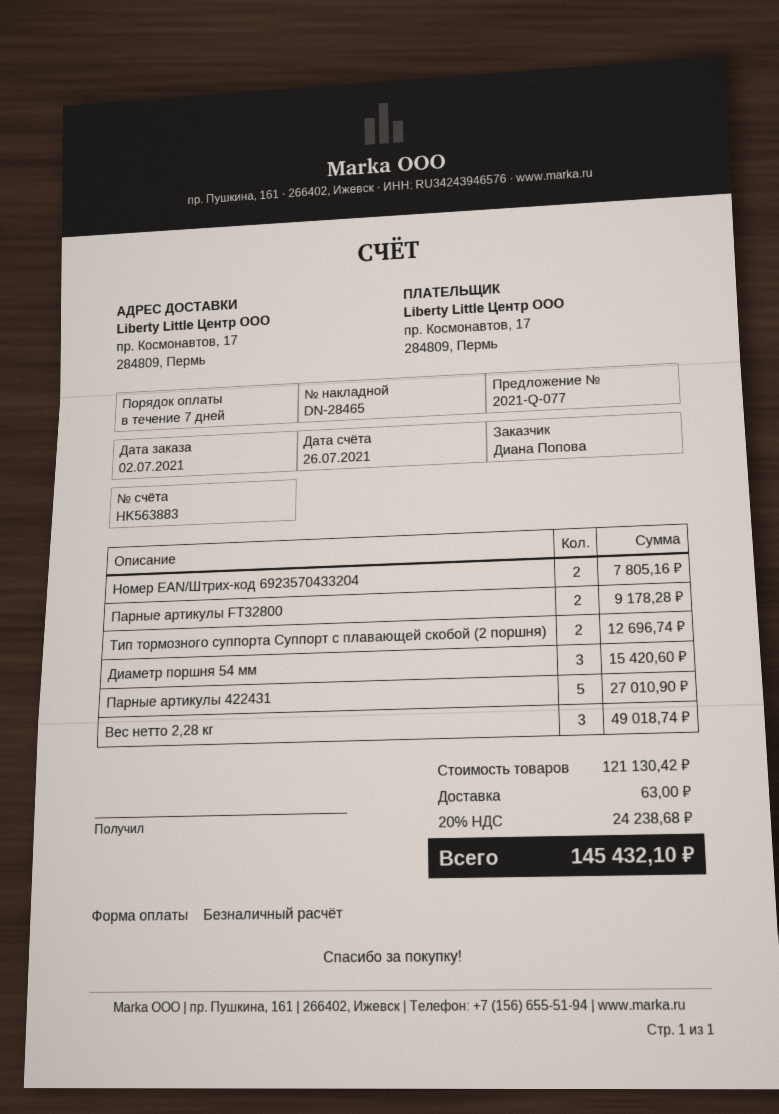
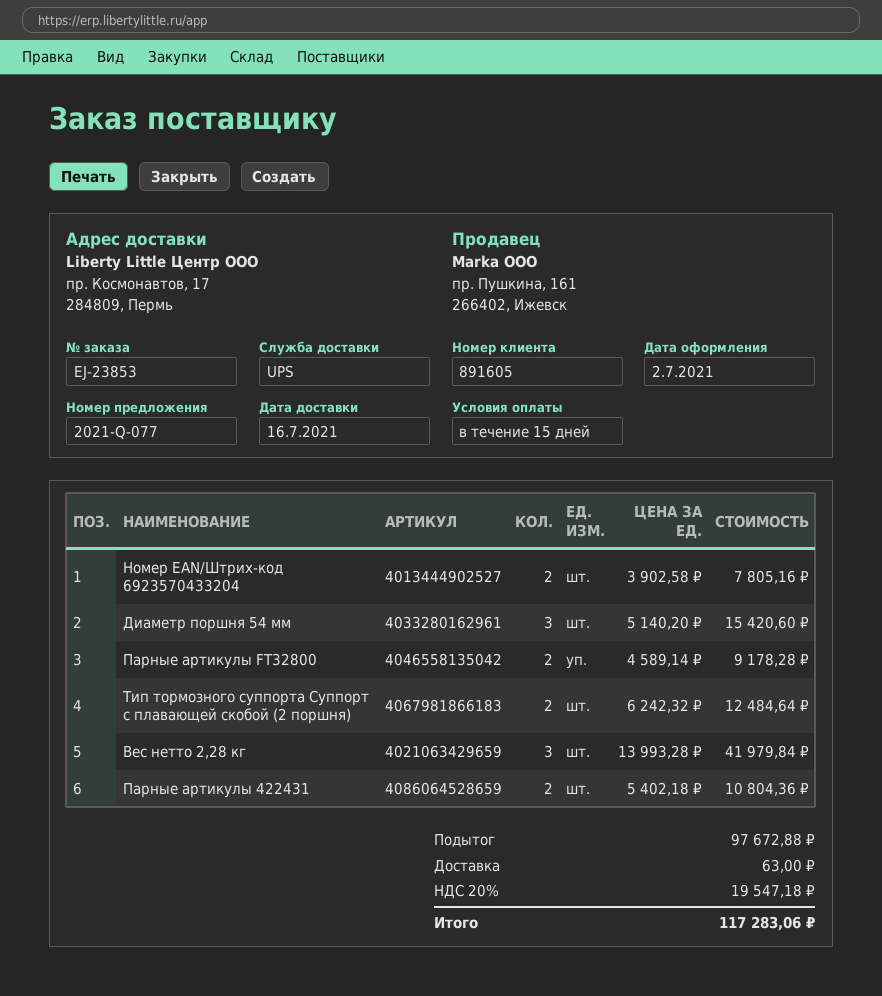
payment terms: 7 days -> 15 days
Тип тормозного суппорта Суппорт с плавающей скобой (2 поршня): 2 for 12696.74 -> 2 for 12484.64
Парные артикулы 422431: 5 for 27010.90 -> 2 for 10804.36
Вес нетто 2,28 кг: 3 for 49018.74 -> 3 for 41979.84
subtotal: 121130.42 -> 97672.88
tax: 20% = 24238.68 -> 20% = 19547.18
total: 145432.10 -> 117283.06

